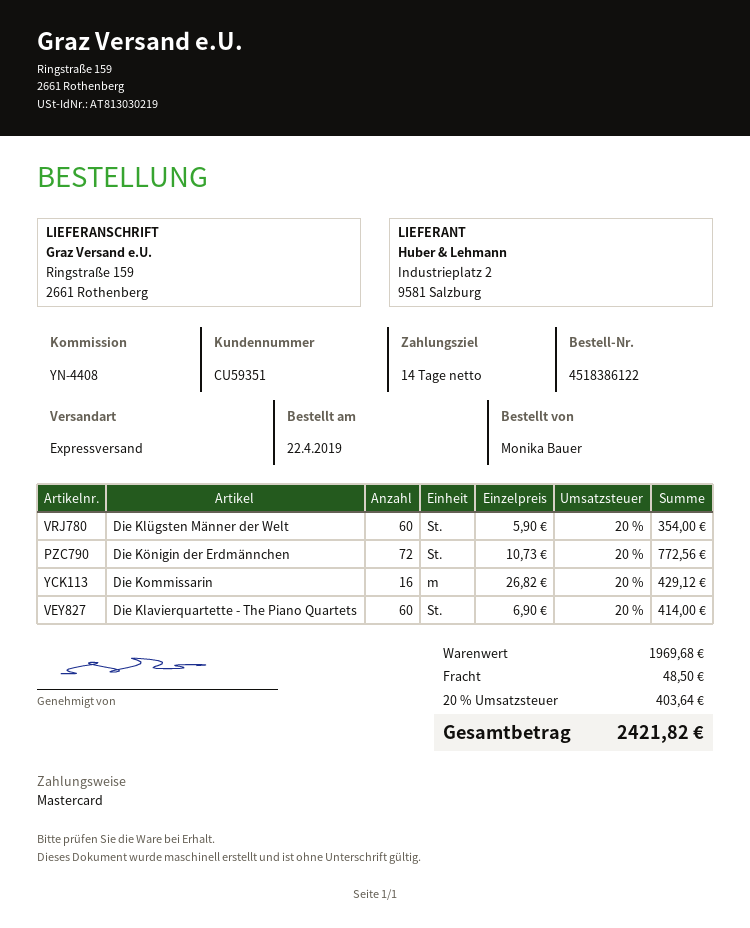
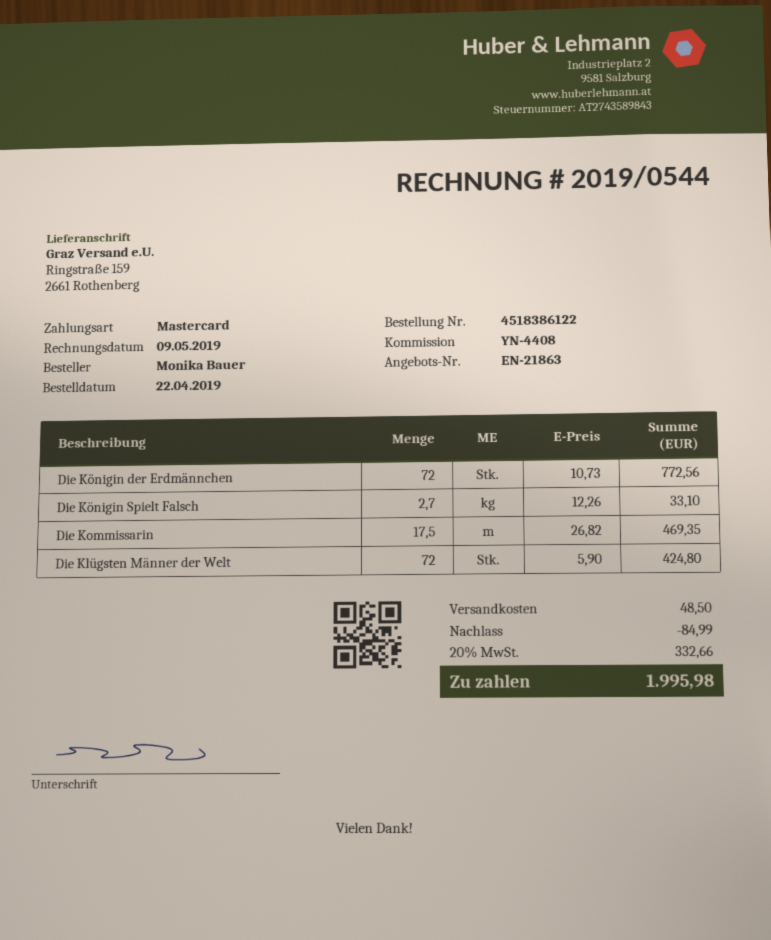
Die Klügsten Männer der Welt: 60 x 5.90 = 354.00 -> 72 x 5.90 = 424.80
Die Kommissarin: 16 x 26.82 = 429.12 -> 17.5 x 26.82 = 469.35
Die Klavierquartette - The Piano Quartets: 60 x 6.90 = 414.00 -> none
Die Königin Spielt Falsch: none -> 2.7 x 12.26 = 33.10
discount: none -> 84.99
tax: 20% = 403.64 -> 20% = 332.66
total: 2421.82 -> 1995.98

